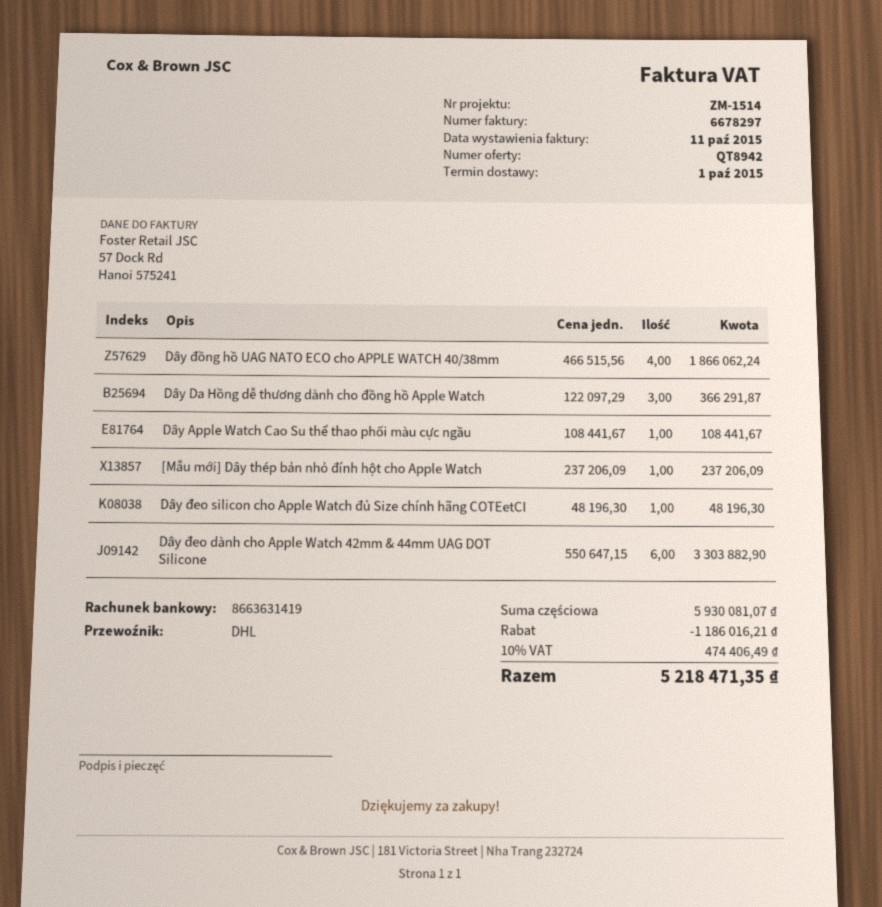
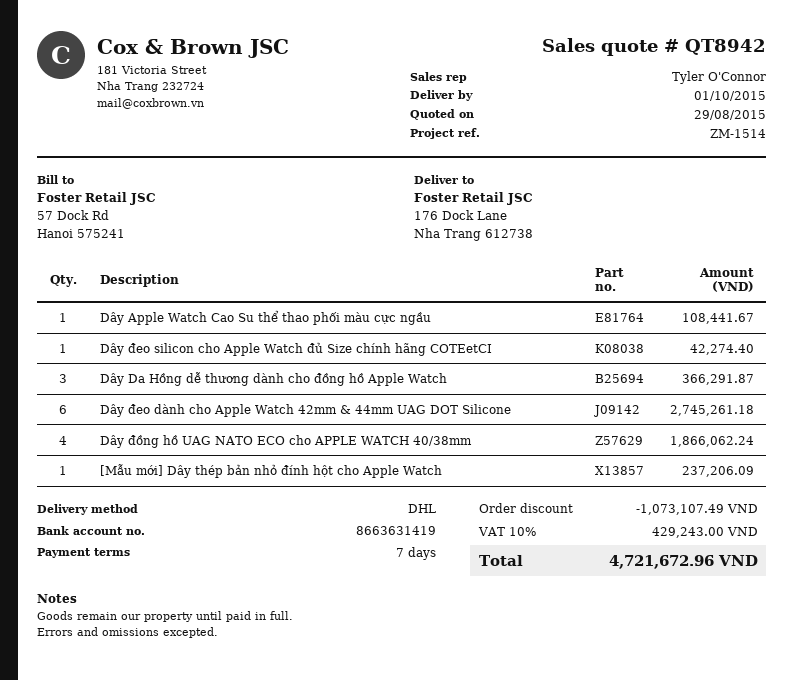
Dây đeo silicon cho Apple Watch đủ Size chính hãng COTEetCI: 1 for 48196.30 -> 1 for 42274.40
Dây đeo dành cho Apple Watch 42mm & 44mm UAG DOT Silicone: 6 for 3303882.90 -> 6 for 2745261.18
discount: 1186016.21 -> 1073107.49
tax: 10% = 474406.49 -> 10% = 429243.00
total: 5218471.35 -> 4721672.96

